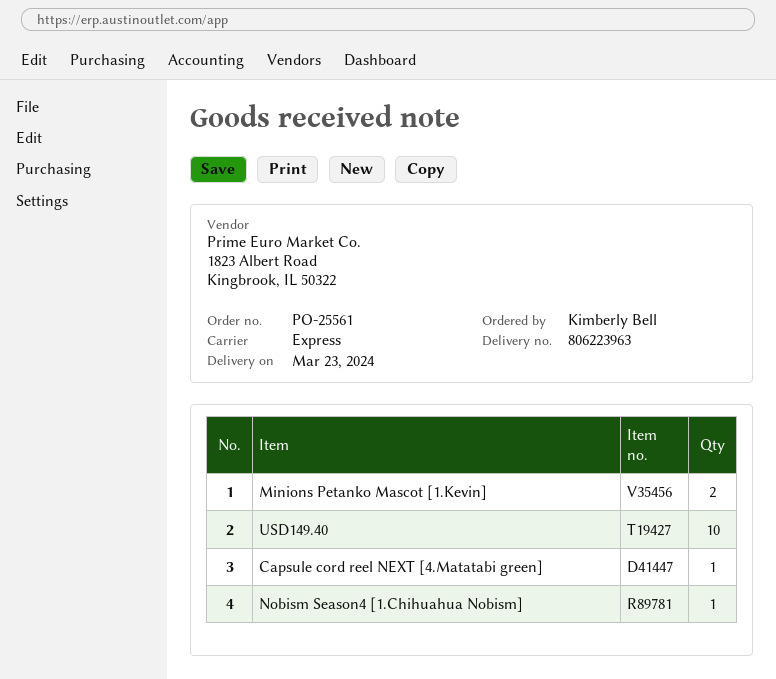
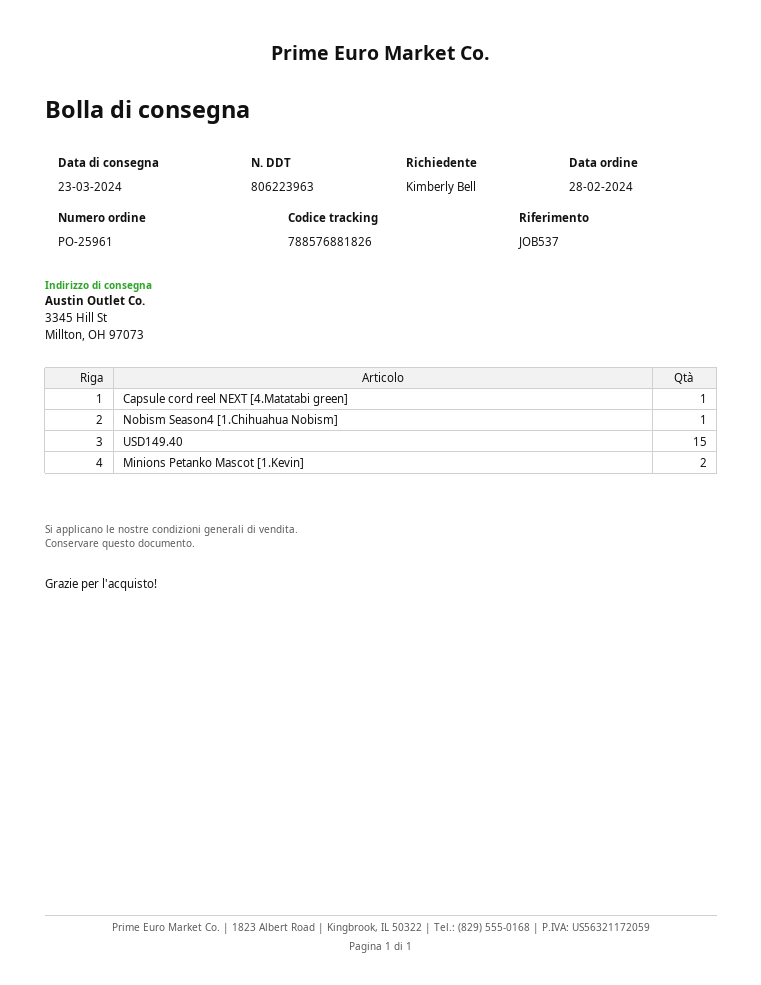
order number: PO-25561 -> PO-25961
USD149.40: 10 -> 15

